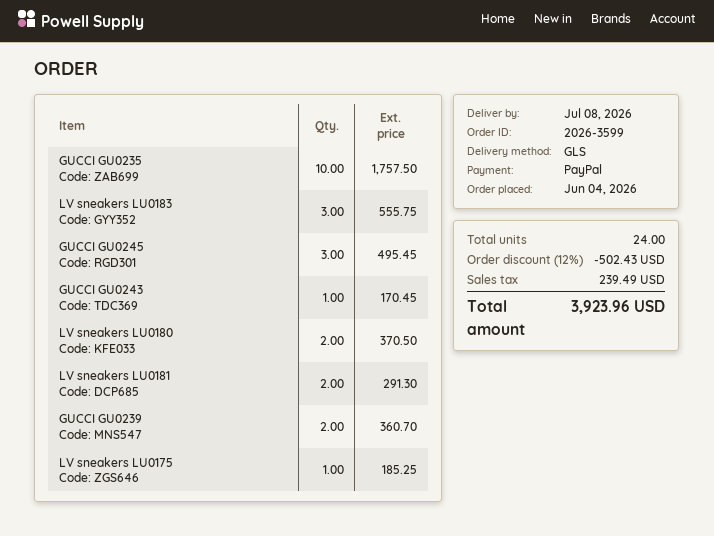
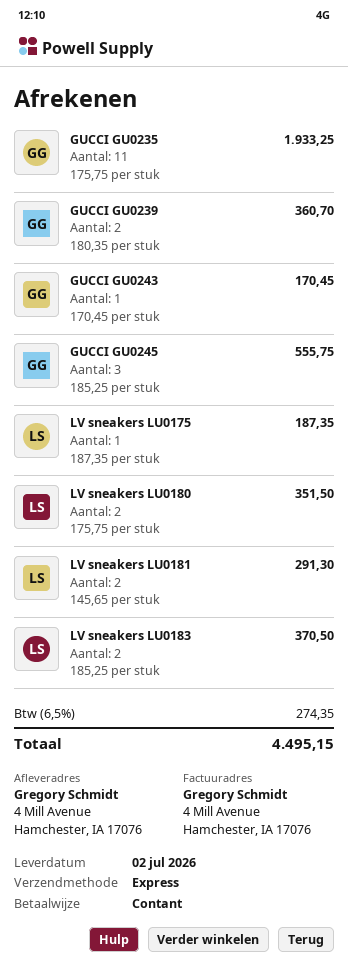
delivery date: 2026-07-08 -> 2026-07-02
payment method: PayPal -> cash
shipping method: GLS -> express
GUCCI GU0235: 10 for 1757.50 -> 11 for 1933.25
LV sneakers LU0183: 3 for 555.75 -> 2 for 370.50
GUCCI GU0245: 3 for 495.45 -> 3 for 555.75
LV sneakers LU0180: 2 for 370.50 -> 2 for 351.50
LV sneakers LU0175: 1 for 185.25 -> 1 for 187.35
discount: 12% = 502.43 -> none
tax: 239.49 -> 274.35
total: 3923.96 -> 4495.15

